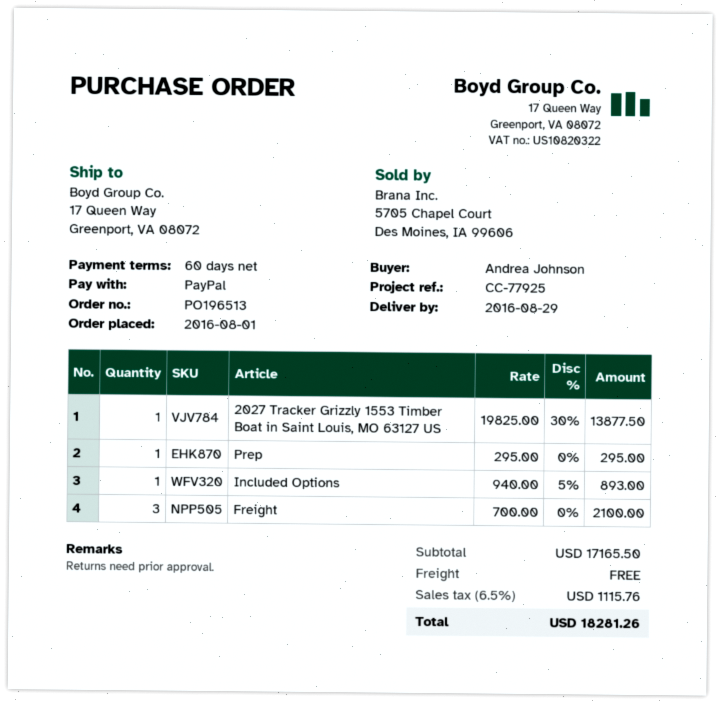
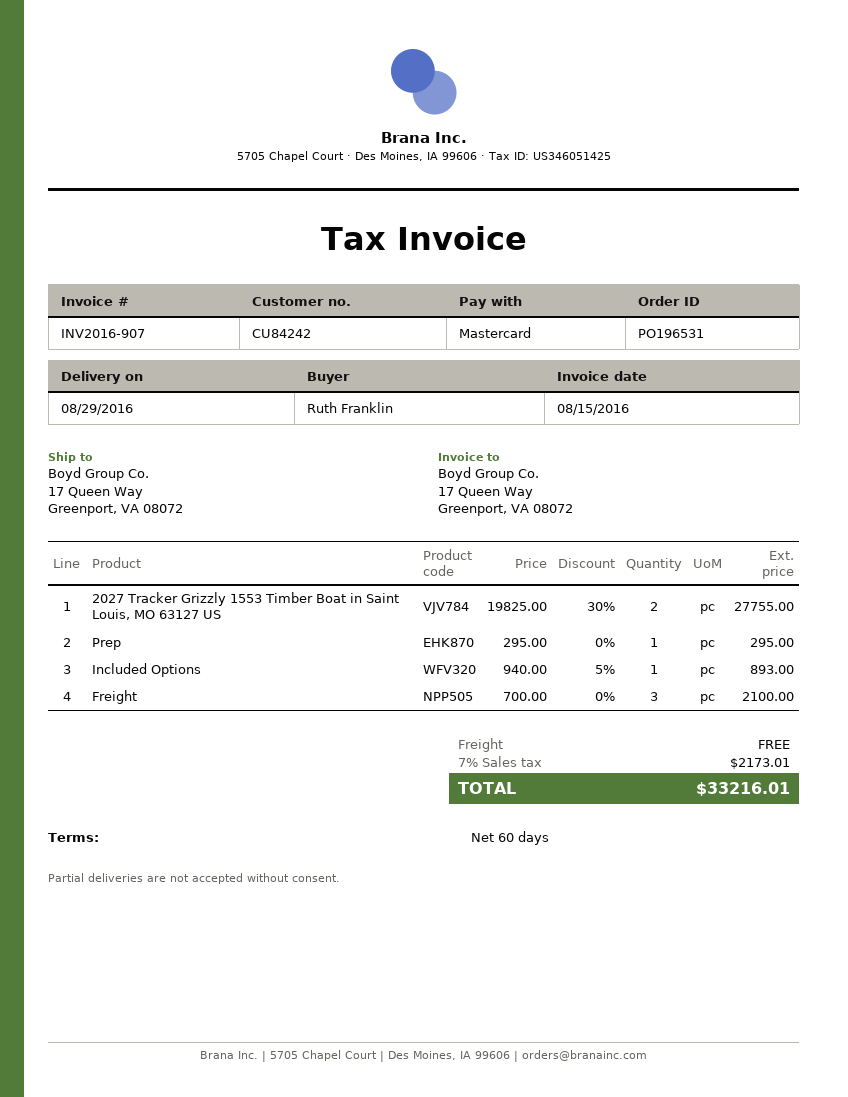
order number: PO196513 -> PO196531
ordered by: Andrea Johnson -> Ruth Franklin
payment method: PayPal -> Mastercard
2027 Tracker Grizzly 1553 Timber Boat in Saint Louis, MO 63127 US: 1 x 19825.00 - 30% = 13877.50 -> 2 x 19825.00 - 30% = 27755.00
tax: 6.5% = 1115.76 -> 7% = 2173.01
total: 18281.26 -> 33216.01

